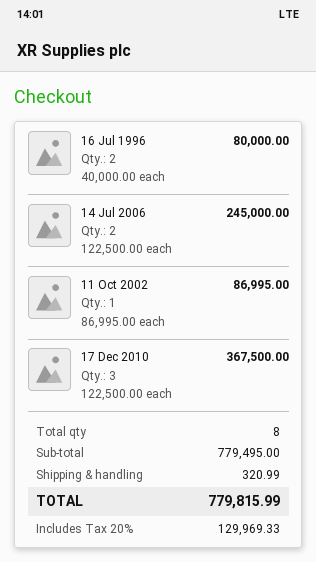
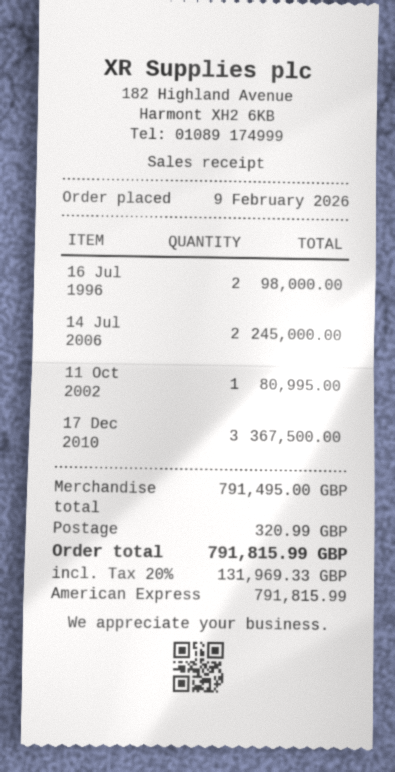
16 Jul 1996: 2 for 80000.00 -> 2 for 98000.00
11 Oct 2002: 1 for 86995.00 -> 1 for 80995.00
subtotal: 779495.00 -> 791495.00
tax: 20% = 129969.33 -> 20% = 131969.33
total: 779815.99 -> 791815.99

